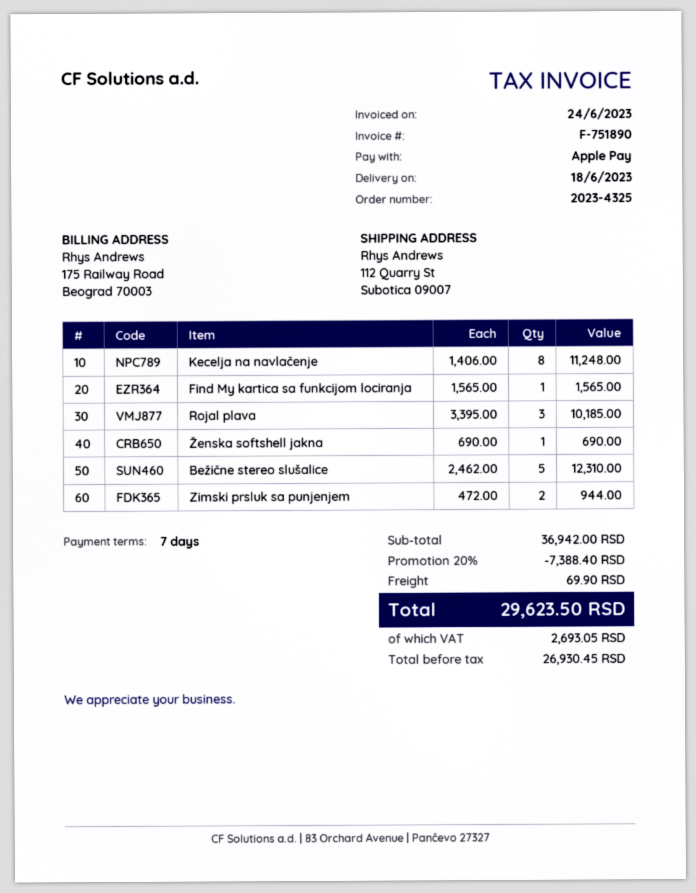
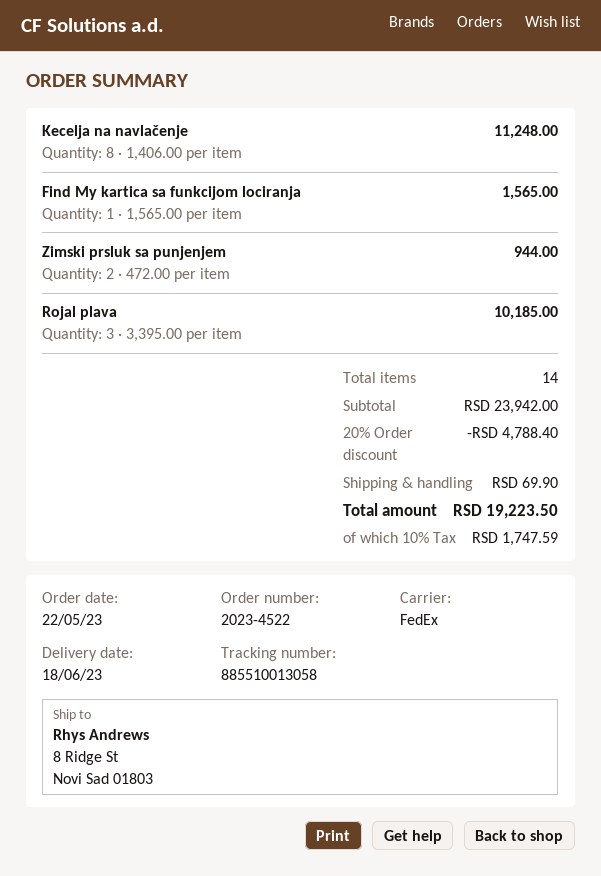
order number: 2023-4325 -> 2023-4522
ship to: 112 Quarry St, Subotica 09007 -> 8 Ridge St, Novi Sad 01803
Ženska softshell jakna: 1 x 690.00 = 690.00 -> none
Bežične stereo slušalice: 5 x 2462.00 = 12310.00 -> none
subtotal: 36942.00 -> 23942.00
discount: 20% = 7388.40 -> 20% = 4788.40
tax: 2693.05 -> 1747.59
total: 29623.50 -> 19223.50

